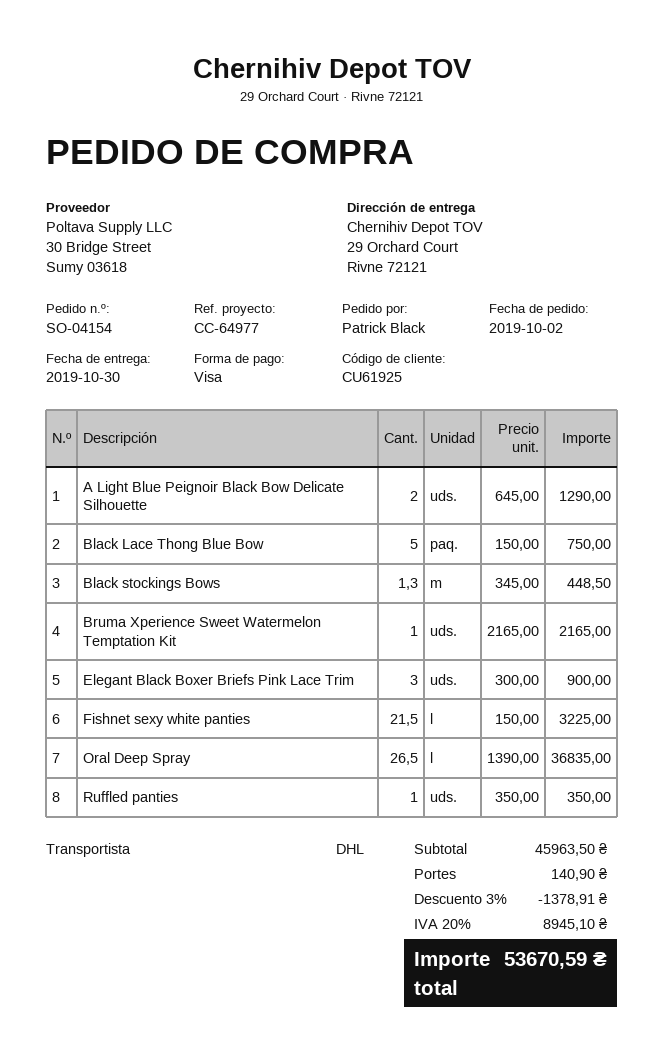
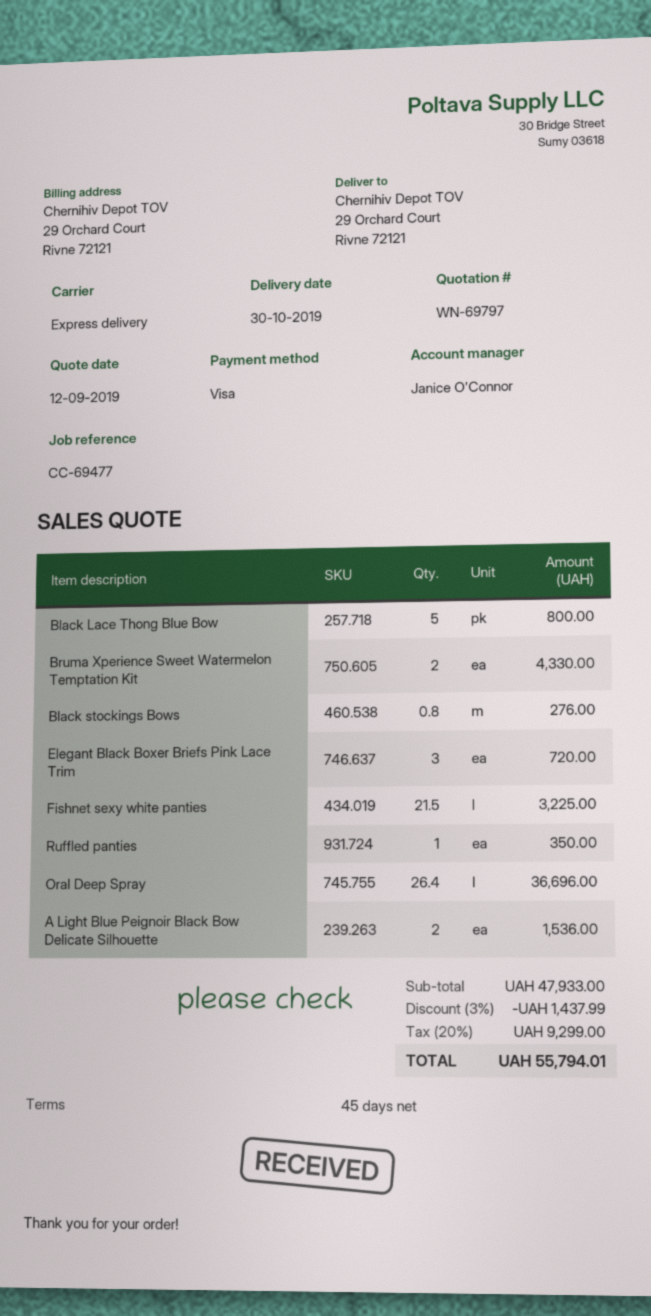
reference: CC-64977 -> CC-69477
shipping method: DHL -> express
A Light Blue Peignoir Black Bow Delicate Silhouette: 2 for 1290.00 -> 2 for 1536.00
Black Lace Thong Blue Bow: 5 for 750.00 -> 5 for 800.00
Black stockings Bows: 1.3 for 448.50 -> 0.8 for 276.00
Bruma Xperience Sweet Watermelon Temptation Kit: 1 for 2165.00 -> 2 for 4330.00
Elegant Black Boxer Briefs Pink Lace Trim: 3 for 900.00 -> 3 for 720.00
Oral Deep Spray: 26.5 for 36835.00 -> 26.4 for 36696.00
subtotal: 45963.50 -> 47933.00
discount: 3% = 1378.91 -> 3% = 1437.99
shipping: 140.90 -> none
tax: 20% = 8945.10 -> 20% = 9299.00
total: 53670.59 -> 55794.01

